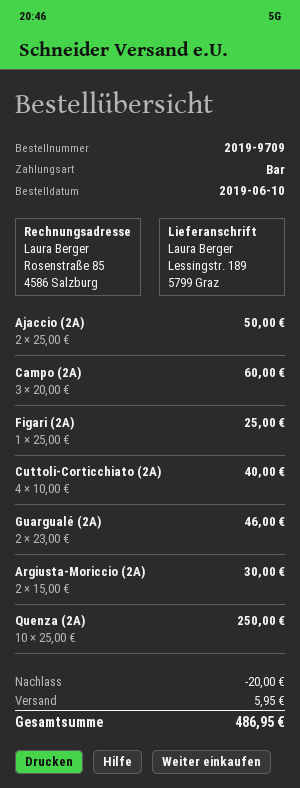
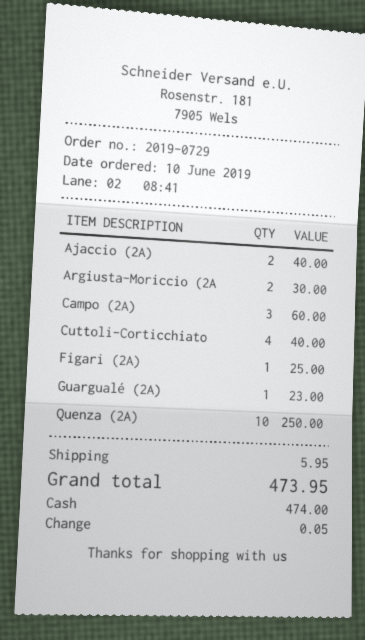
order number: 2019-9709 -> 2019-0729
Ajaccio (2A): 2 for 50.00 -> 2 for 40.00
Guargualé (2A): 2 for 46.00 -> 1 for 23.00
discount: 20.00 -> none
total: 486.95 -> 473.95

